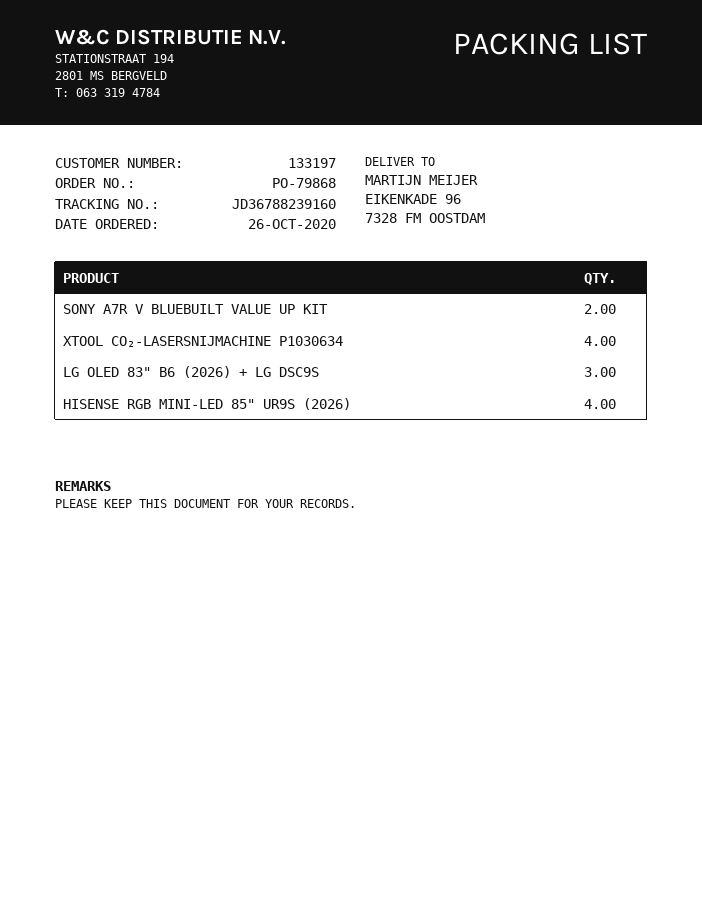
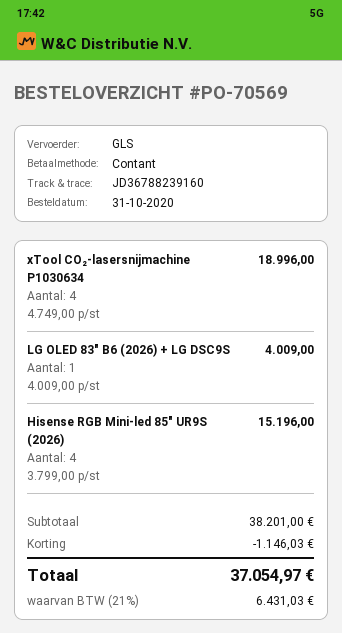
order number: PO-79868 -> PO-70569
order date: 2020-10-26 -> 2020-10-31
SONY A7R V BLUEBUILT VALUE UP KIT: 2 -> none
LG OLED 83" B6 (2026) + LG DSC9S: 3 -> 1

